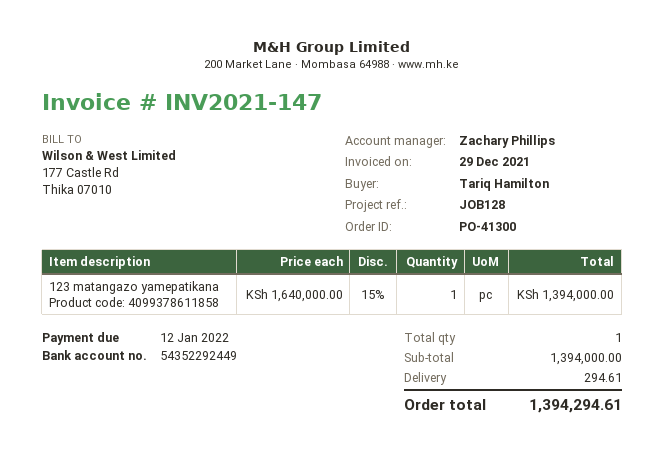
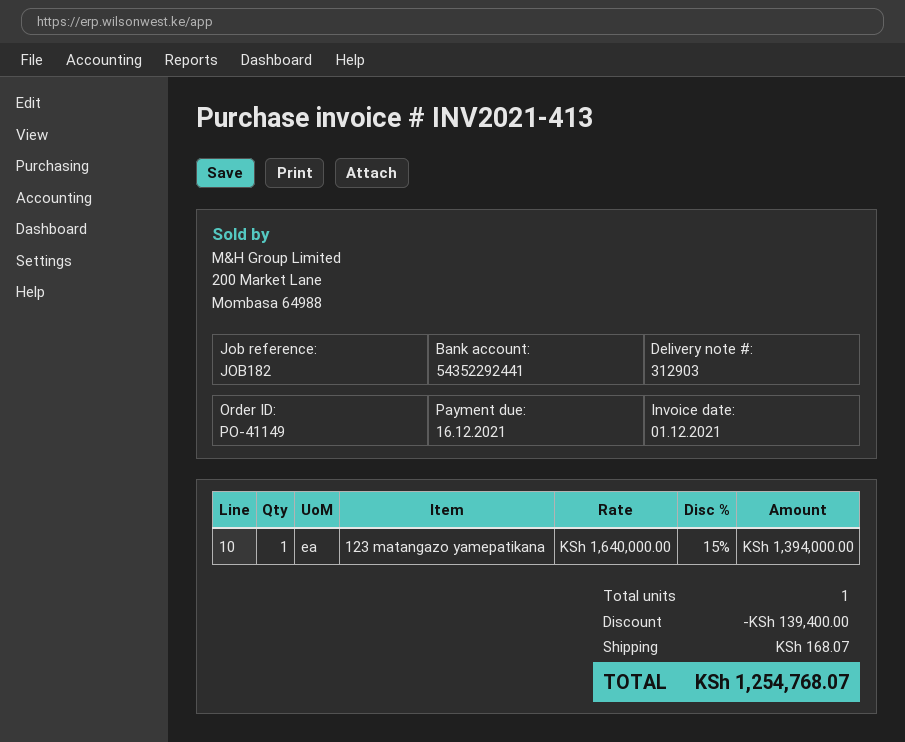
order number: PO-41300 -> PO-41149
invoice number: INV2021-147 -> INV2021-413
invoice date: 2021-12-29 -> 2021-12-01
due date: 2022-01-12 -> 2021-12-16
reference: JOB128 -> JOB182
bank account: 54352292449 -> 54352292441
discount: none -> 139400.00
shipping: 294.61 -> 168.07
total: 1394294.61 -> 1254768.07

